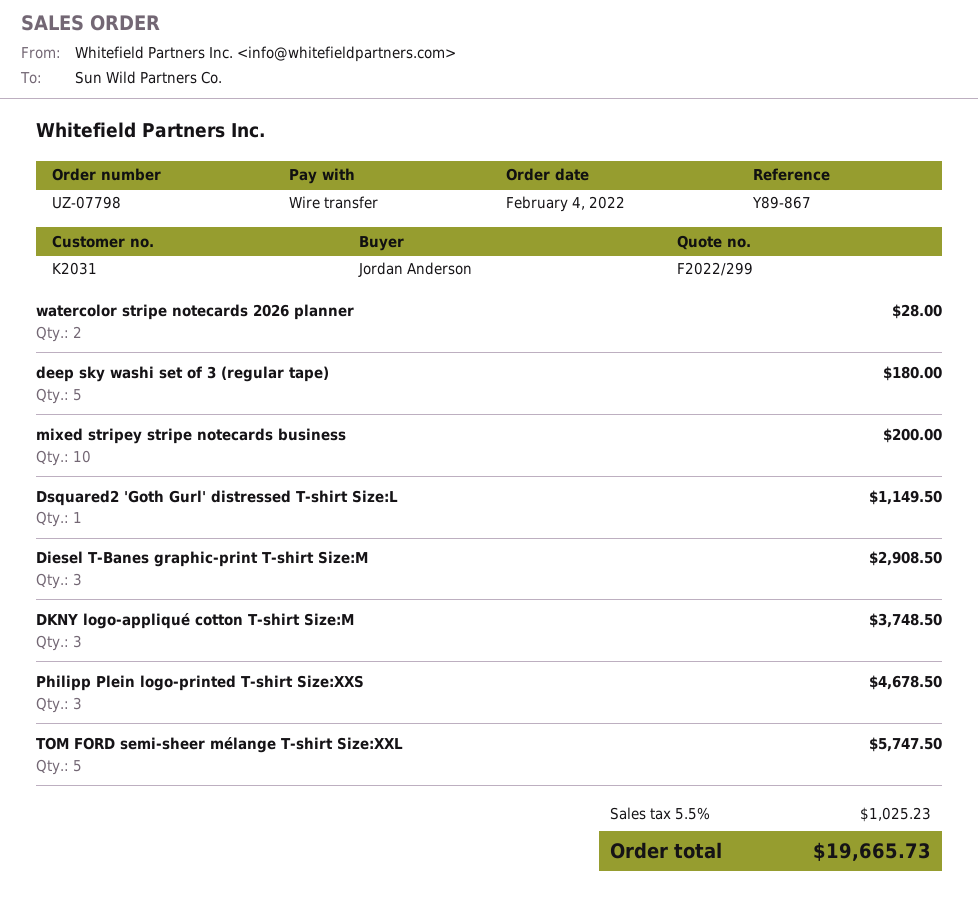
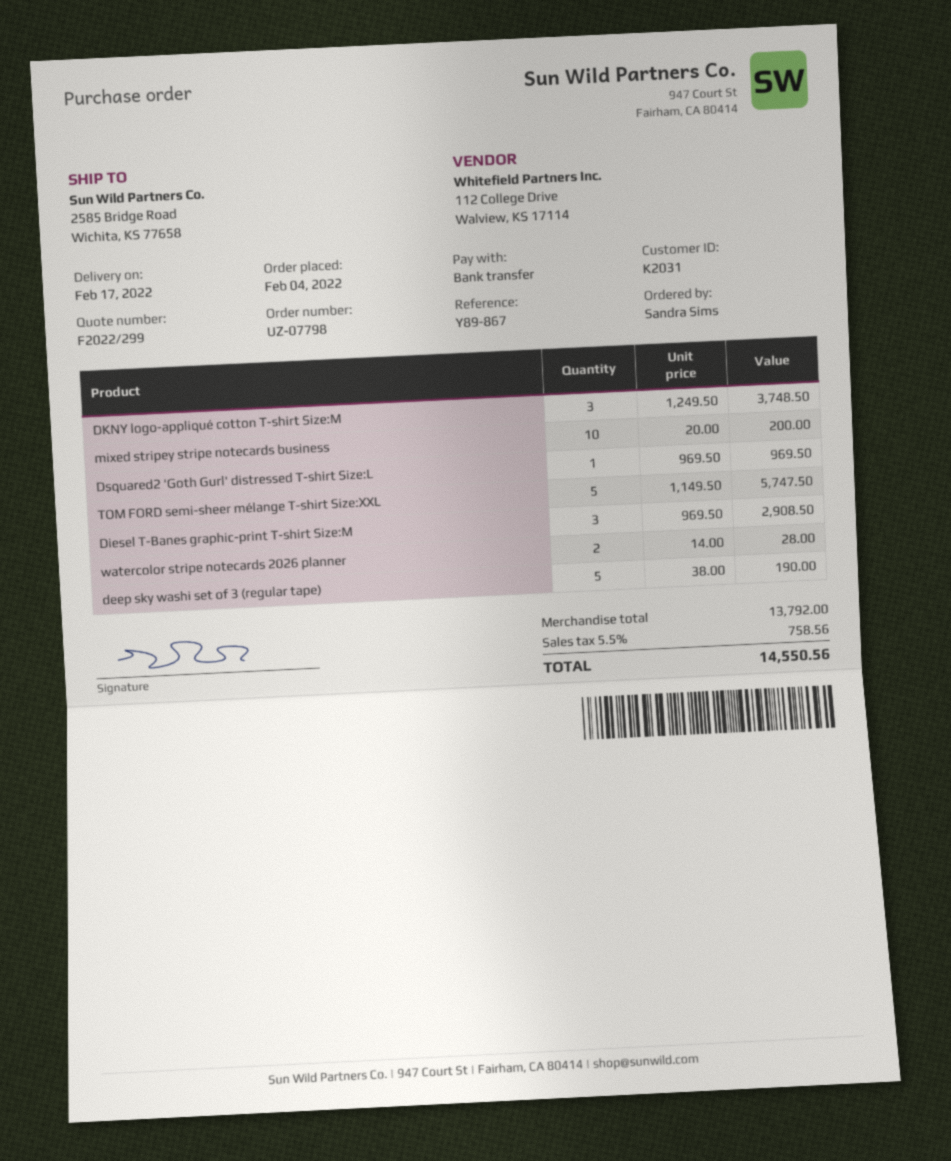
ordered by: Jordan Anderson -> Sandra Sims
deep sky washi set of 3 (regular tape): 5 for 180.00 -> 5 for 190.00
Dsquared2 'Goth Gurl' distressed T-shirt Size:L: 1 for 1149.50 -> 1 for 969.50
Philipp Plein logo-printed T-shirt Size:XXS: 3 for 4678.50 -> none
tax: 5.5% = 1025.23 -> 5.5% = 758.56
total: 19665.73 -> 14550.56

